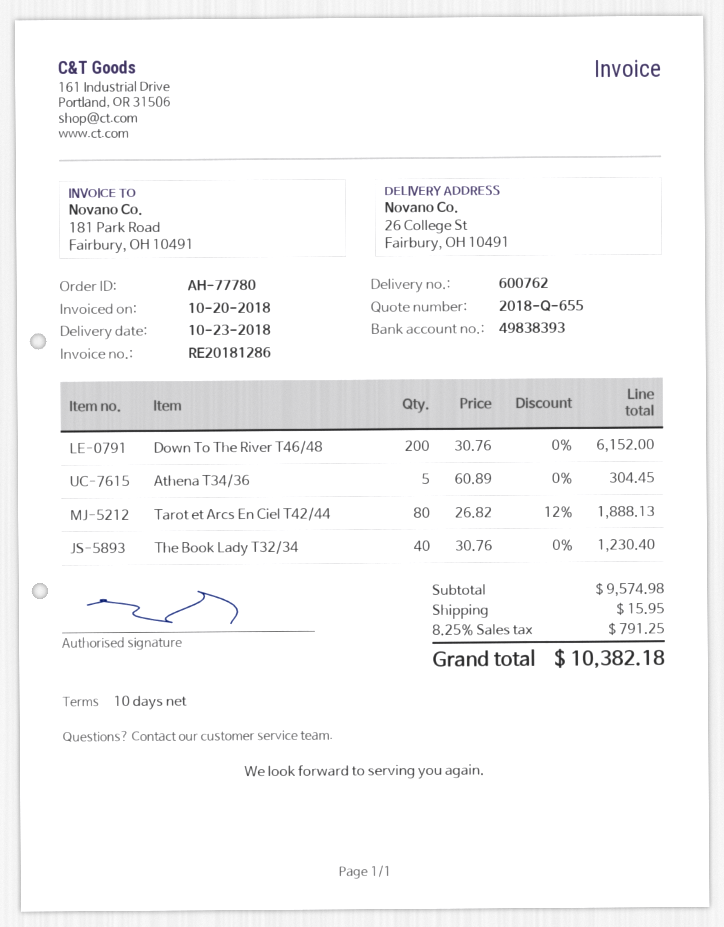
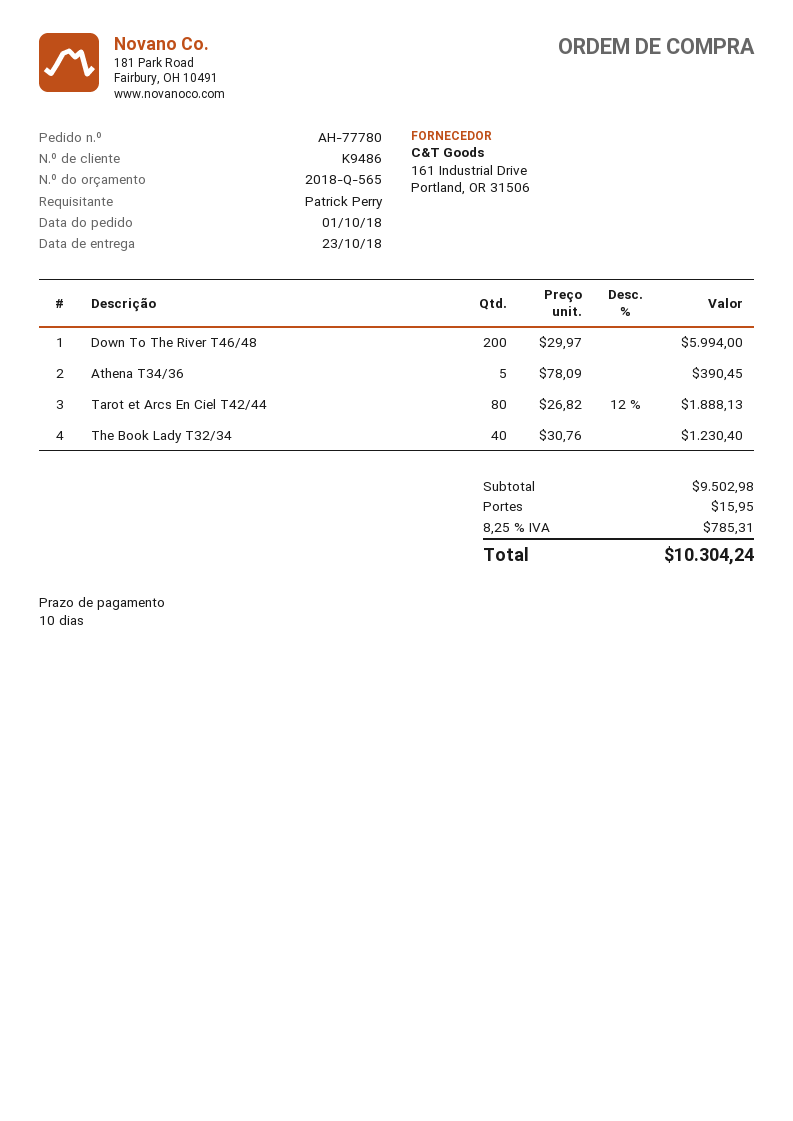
quote number: 2018-Q-655 -> 2018-Q-565
Down To The River T46/48: 200 x 30.76 = 6152.00 -> 200 x 29.97 = 5994.00
Athena T34/36: 5 x 60.89 = 304.45 -> 5 x 78.09 = 390.45
subtotal: 9574.98 -> 9502.98
tax: 8.25% = 791.25 -> 8.25% = 785.31
total: 10382.18 -> 10304.24

